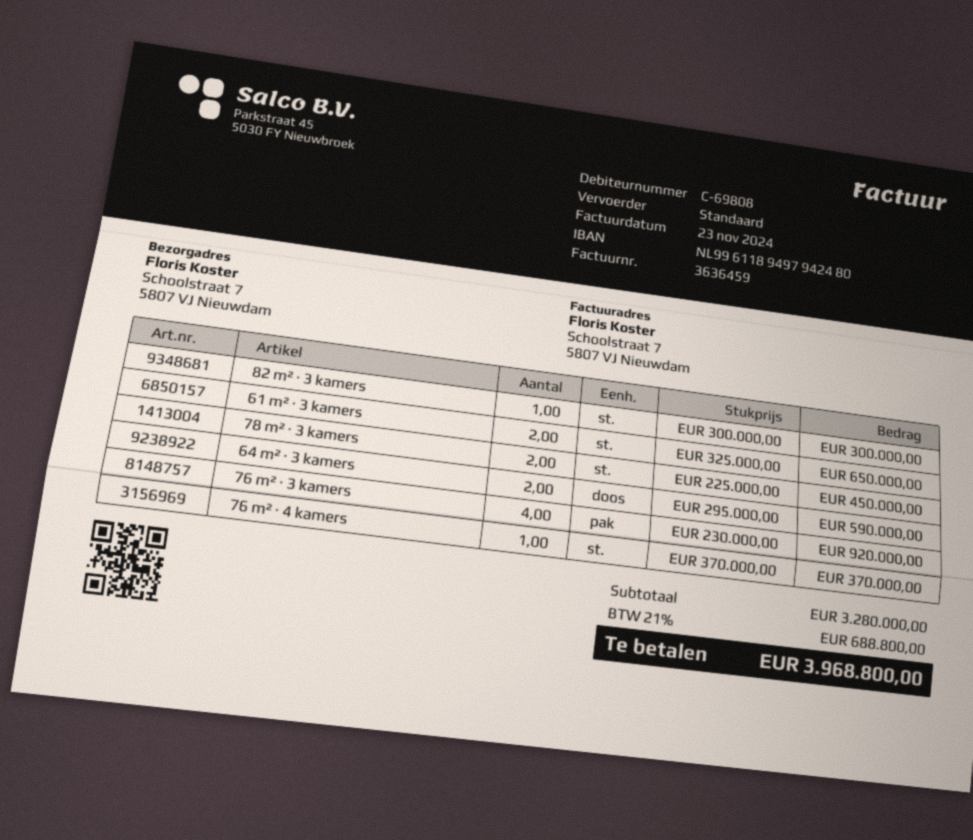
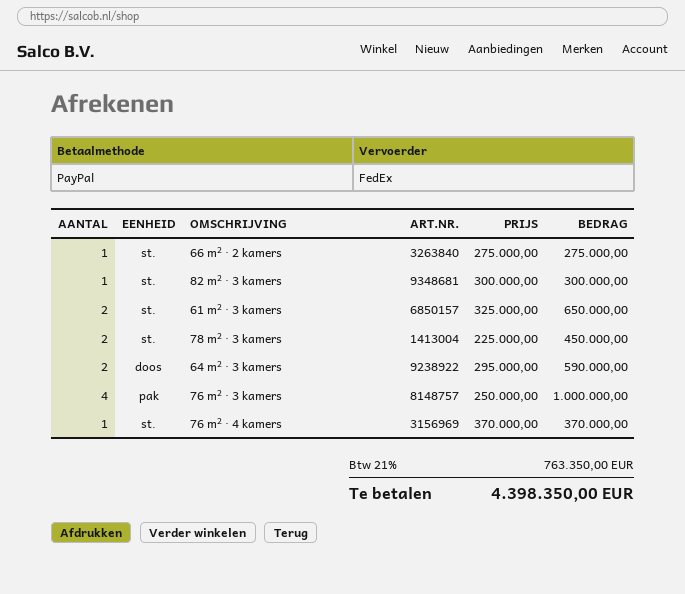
shipping method: standard -> FedEx
76 m² · 3 kamers: 4 x 230000.00 = 920000.00 -> 4 x 250000.00 = 1000000.00
66 m² · 2 kamers: none -> 1 x 275000.00 = 275000.00
tax: 21% = 688800.00 -> 21% = 763350.00
total: 3968800.00 -> 4398350.00

